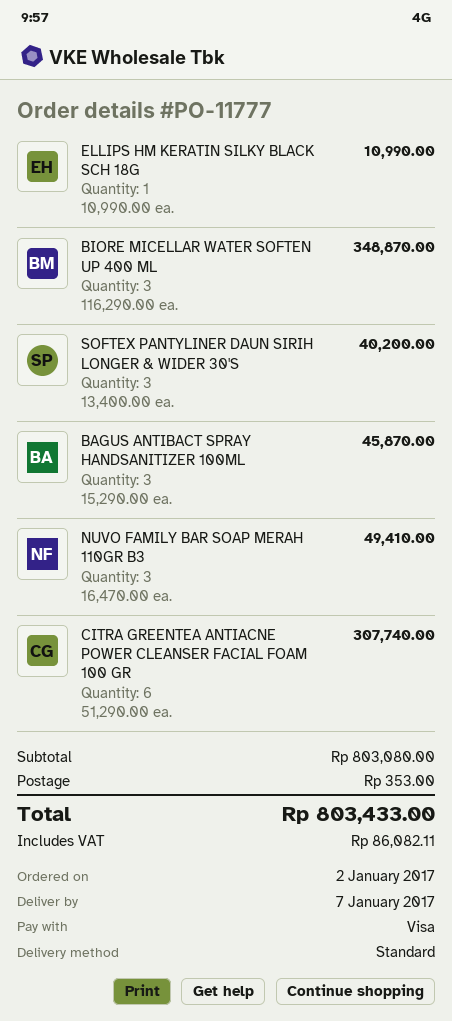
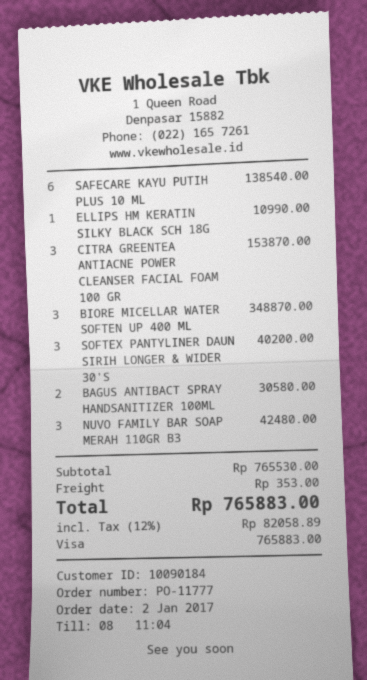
BAGUS ANTIBACT SPRAY HANDSANITIZER 100ML: 3 for 45870.00 -> 2 for 30580.00
NUVO FAMILY BAR SOAP MERAH 110GR B3: 3 for 49410.00 -> 3 for 42480.00
CITRA GREENTEA ANTIACNE POWER CLEANSER FACIAL FOAM 100 GR: 6 for 307740.00 -> 3 for 153870.00
SAFECARE KAYU PUTIH PLUS 10 ML: none -> 6 for 138540.00
subtotal: 803080.00 -> 765530.00
tax: 86082.11 -> 82058.89
total: 803433.00 -> 765883.00

